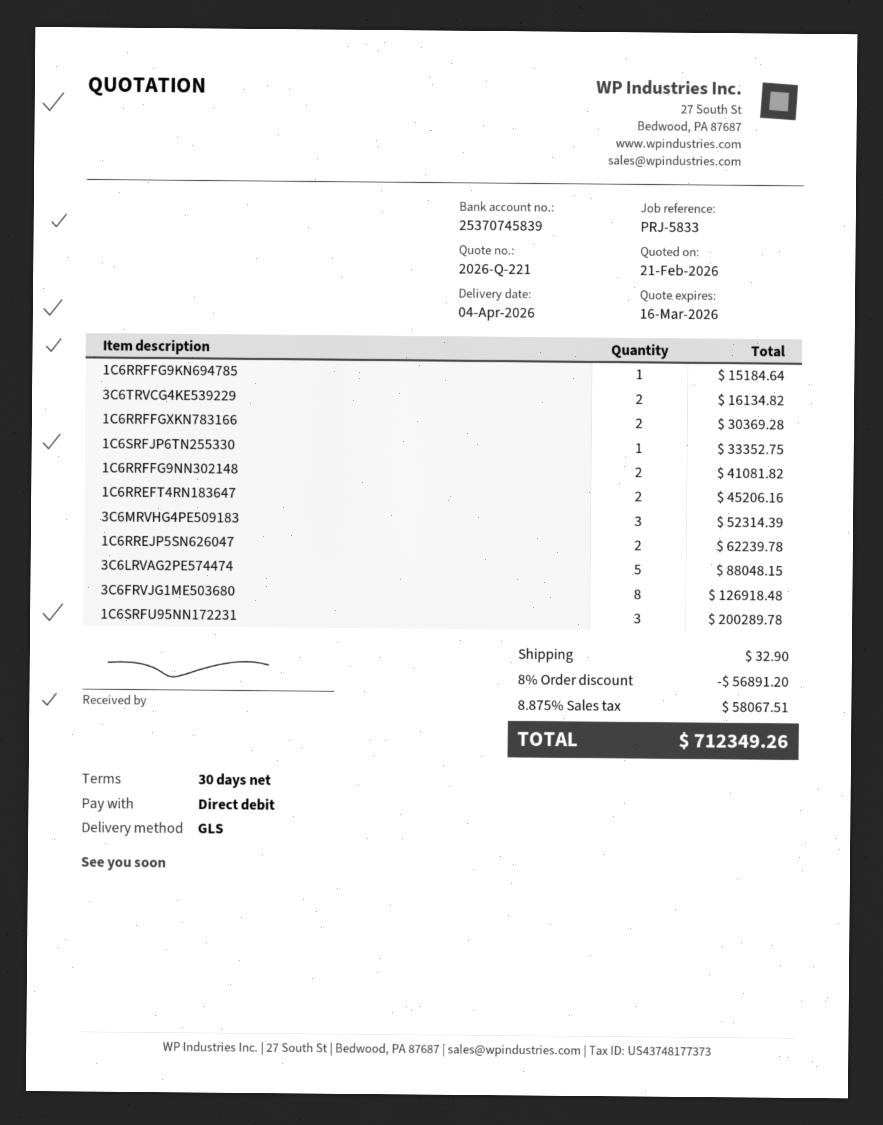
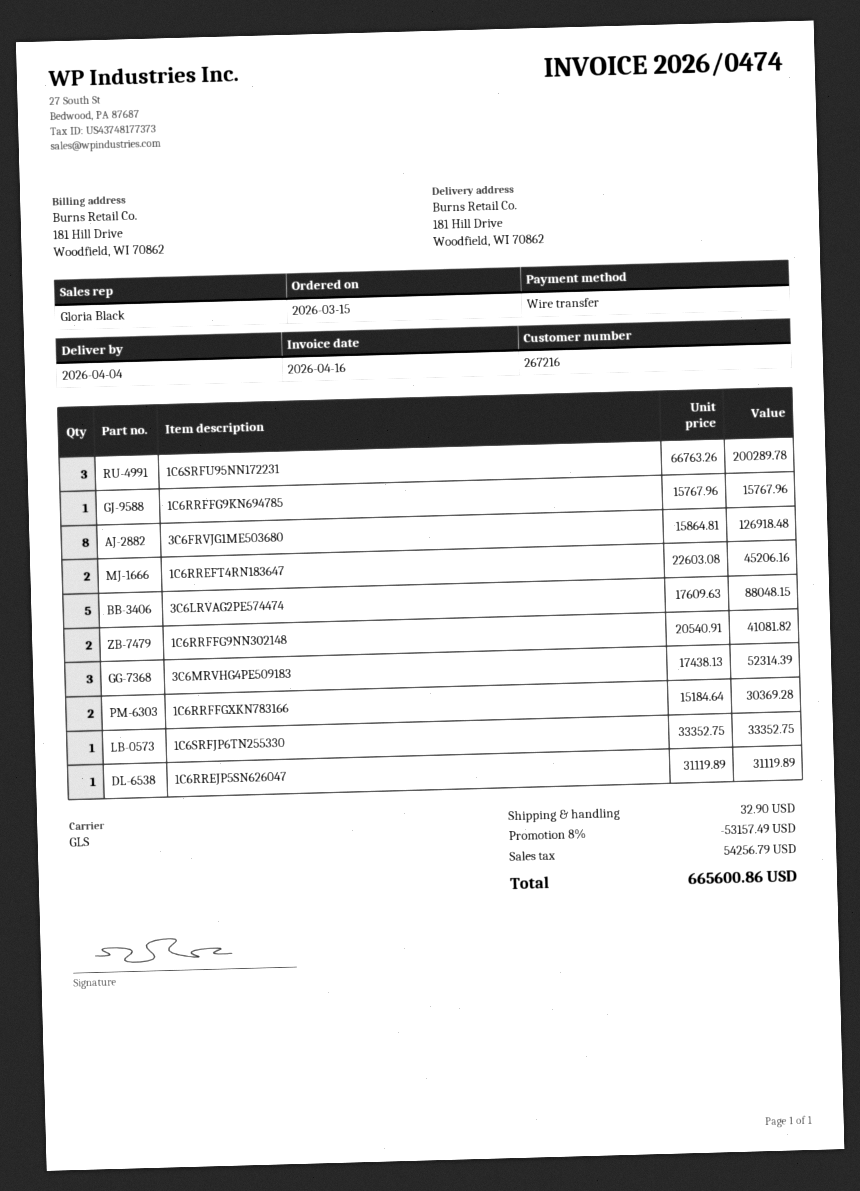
payment method: direct debit -> bank transfer
1C6RRFFG9KN694785: 1 for 15184.64 -> 1 for 15767.96
3C6TRVCG4KE539229: 2 for 16134.82 -> none
1C6RREJP5SN626047: 2 for 62239.78 -> 1 for 31119.89
discount: 8% = 56891.20 -> 8% = 53157.49
tax: 58067.51 -> 54256.79
total: 712349.26 -> 665600.86

